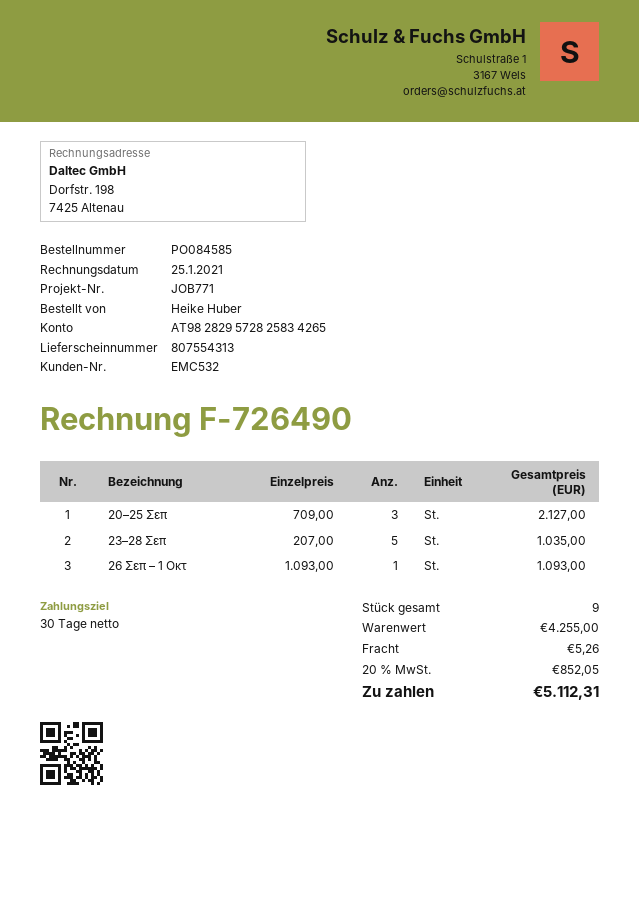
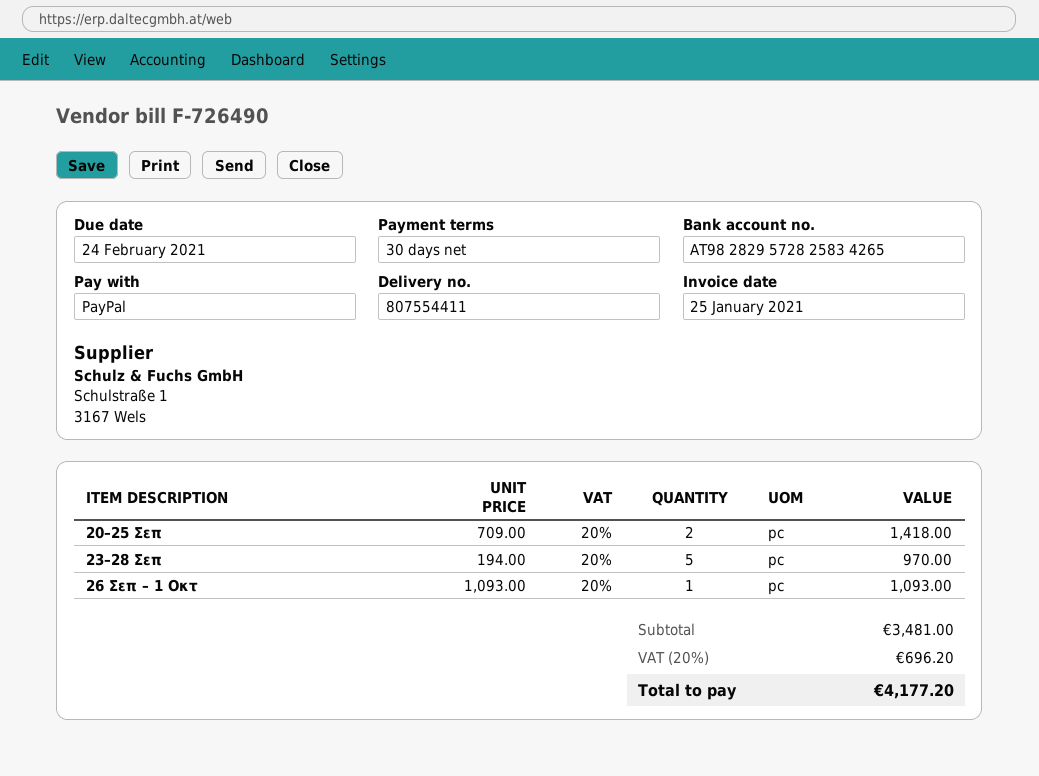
delivery note number: 807554313 -> 807554411
20–25 Σεπ: 3 x 709.00 = 2127.00 -> 2 x 709.00 = 1418.00
23–28 Σεπ: 5 x 207.00 = 1035.00 -> 5 x 194.00 = 970.00
subtotal: 4255.00 -> 3481.00
shipping: 5.26 -> none
tax: 20% = 852.05 -> 20% = 696.20
total: 5112.31 -> 4177.20

